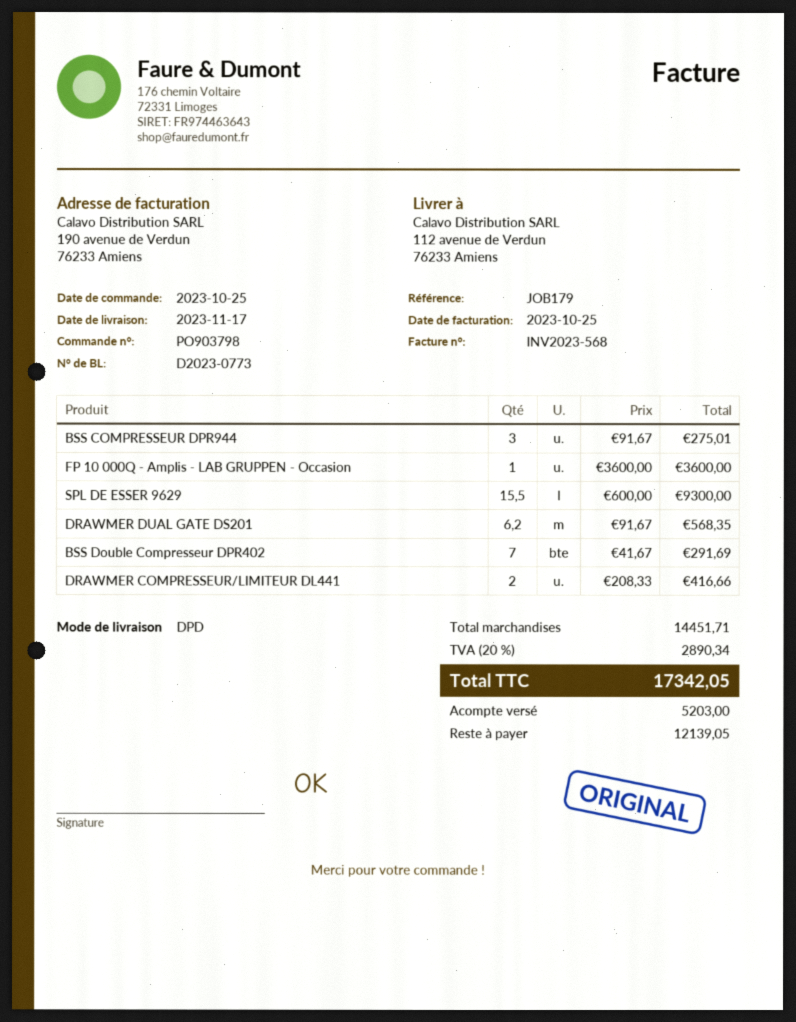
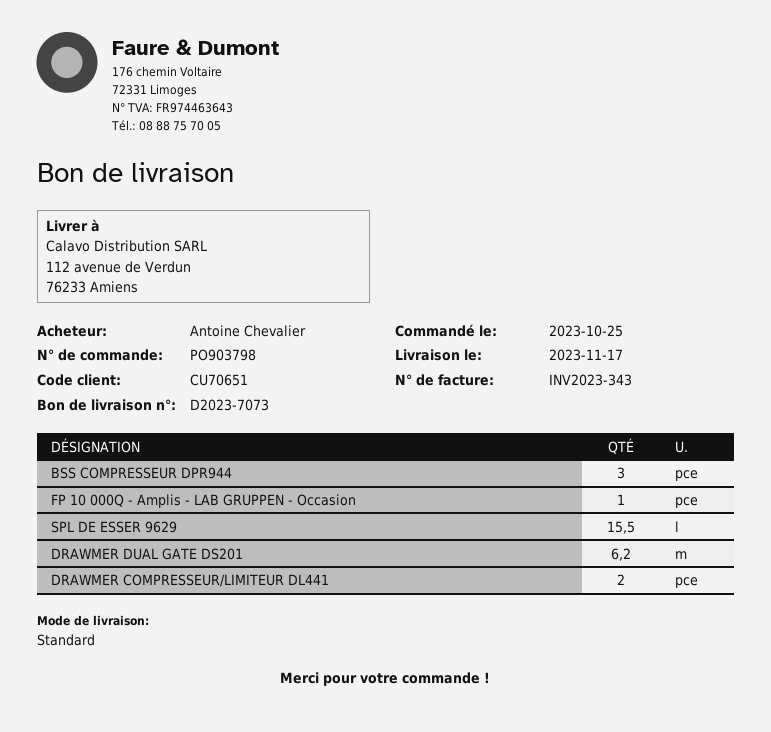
delivery note number: D2023-0773 -> D2023-7073
invoice number: INV2023-568 -> INV2023-343
shipping method: DPD -> standard
BSS Double Compresseur DPR402: 7 -> none

